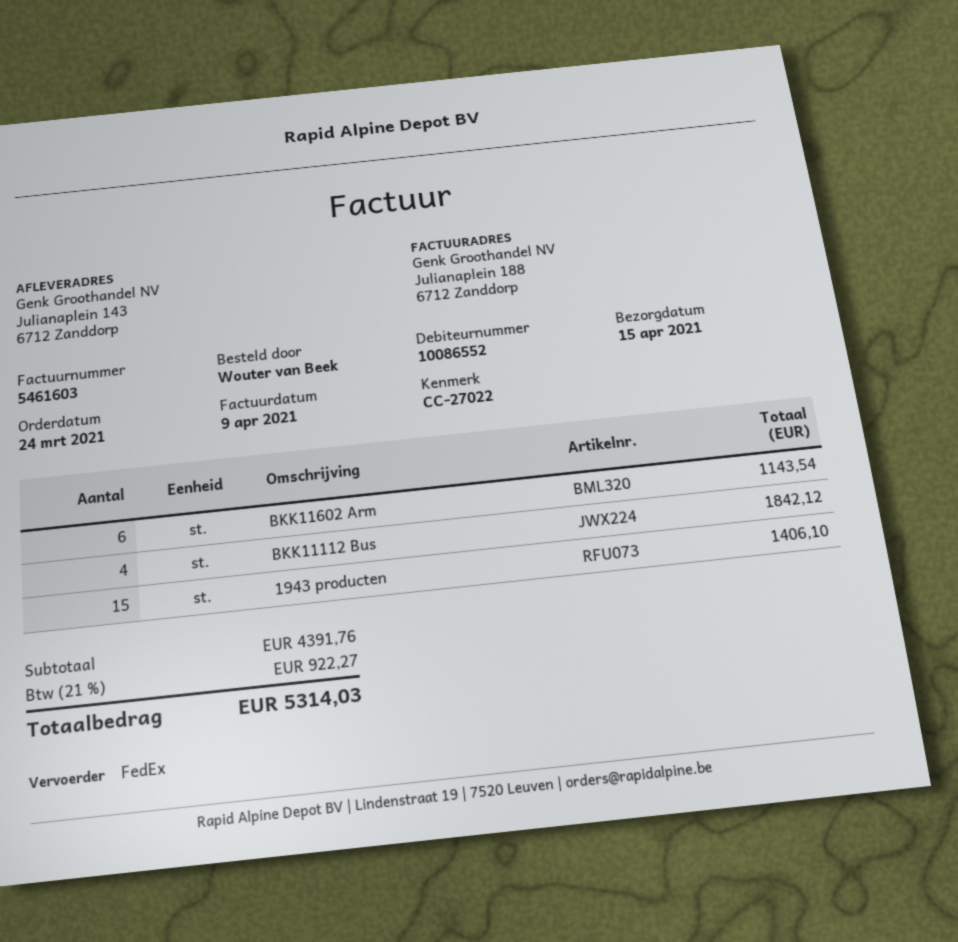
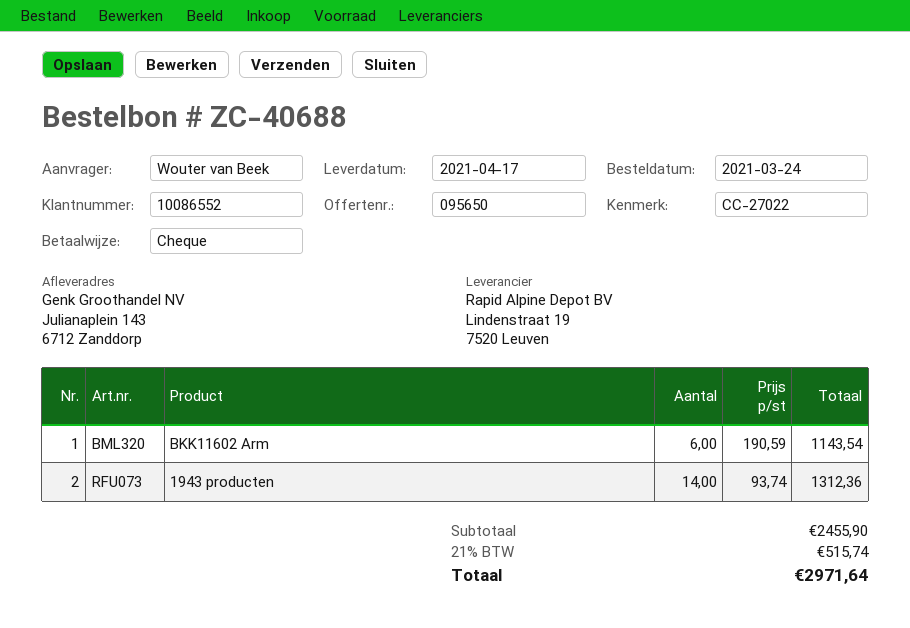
delivery date: 2021-04-15 -> 2021-04-17
BKK11112 Bus: 4 for 1842.12 -> none
1943 producten: 15 for 1406.10 -> 14 for 1312.36
subtotal: 4391.76 -> 2455.90
tax: 21% = 922.27 -> 21% = 515.74
total: 5314.03 -> 2971.64

